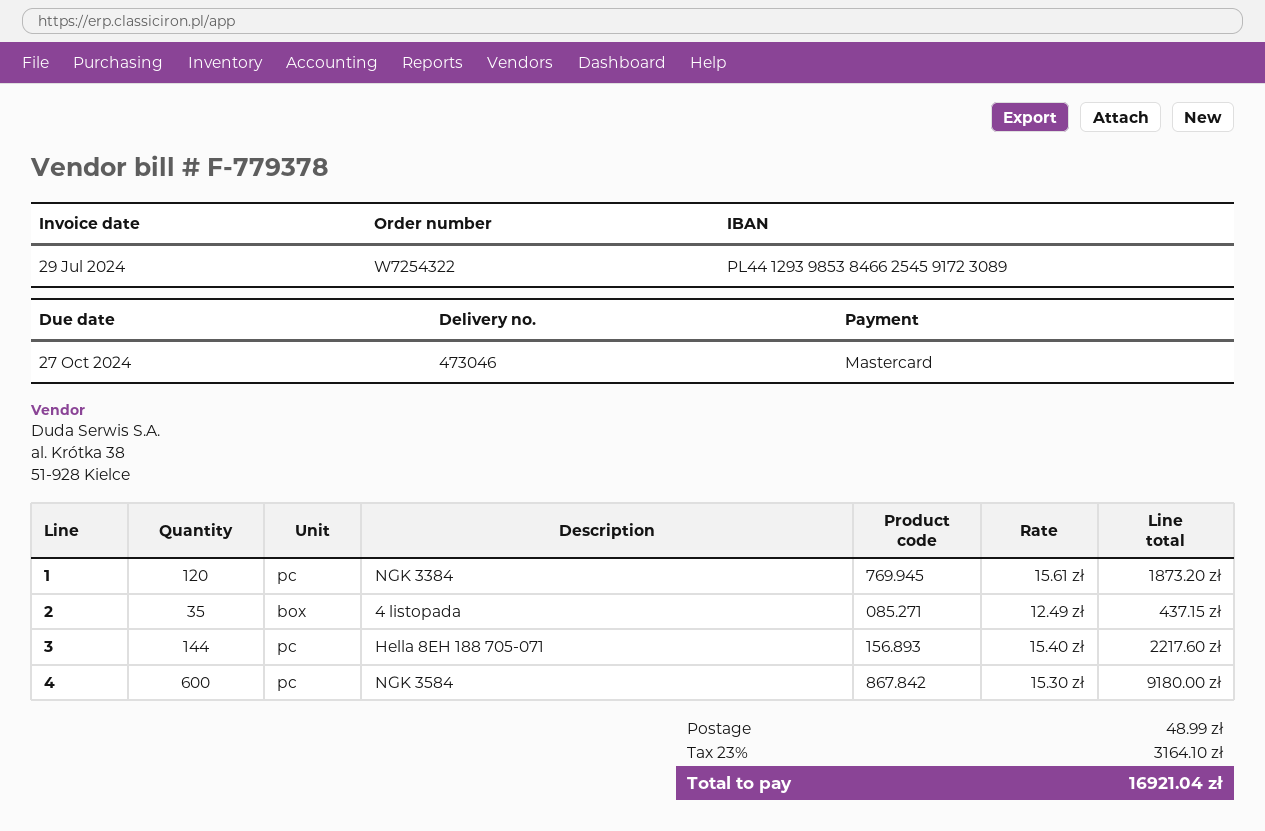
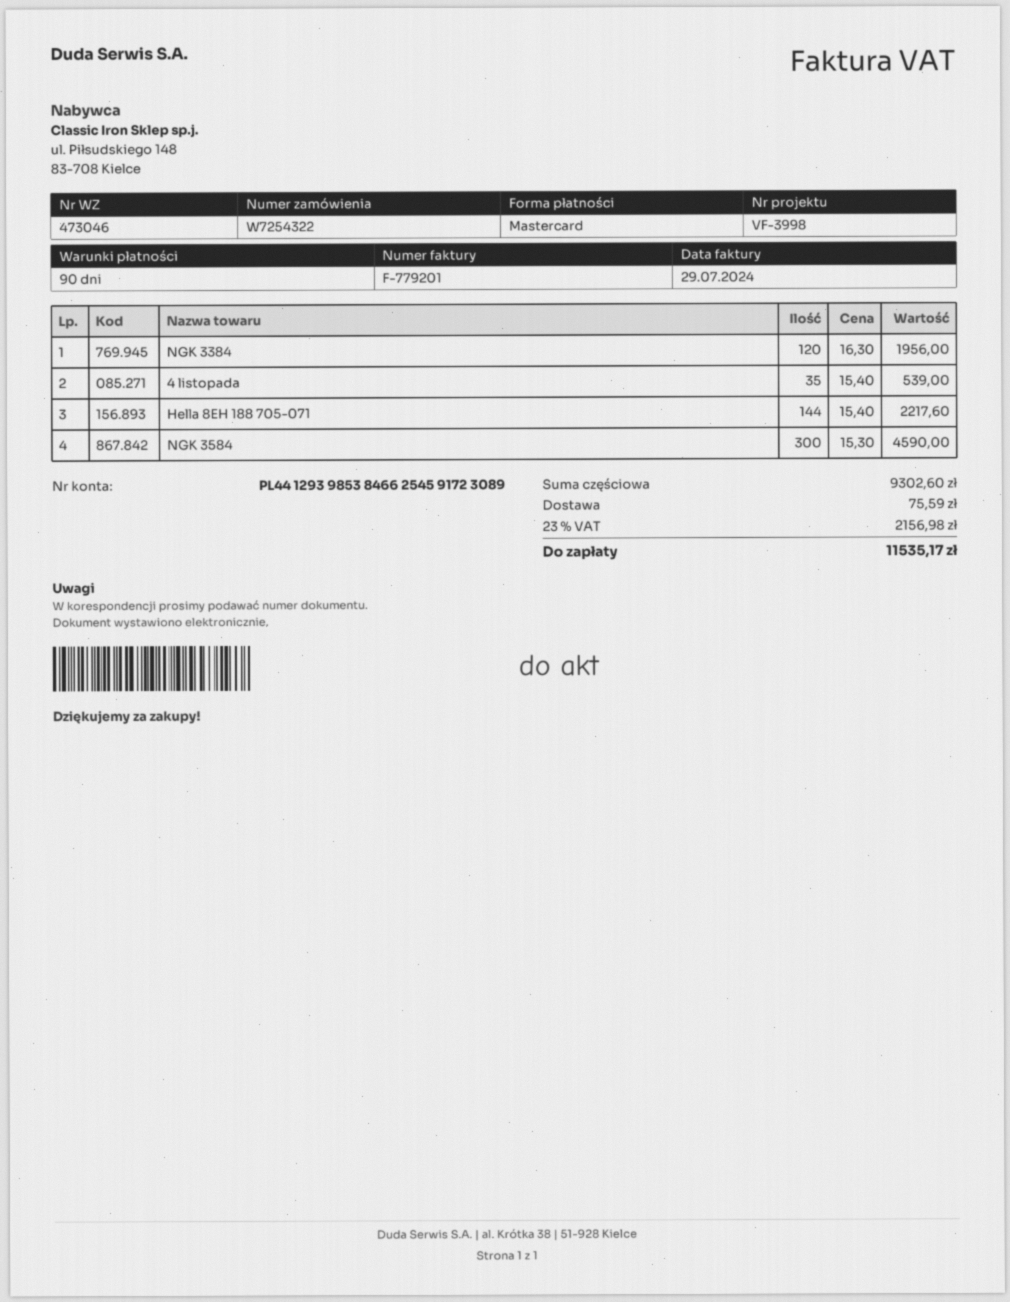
invoice number: F-779378 -> F-779201
NGK 3384: 120 x 15.61 = 1873.20 -> 120 x 16.30 = 1956.00
4 listopada: 35 x 12.49 = 437.15 -> 35 x 15.40 = 539.00
NGK 3584: 600 x 15.30 = 9180.00 -> 300 x 15.30 = 4590.00
shipping: 48.99 -> 75.59
tax: 23% = 3164.10 -> 23% = 2156.98
total: 16921.04 -> 11535.17

